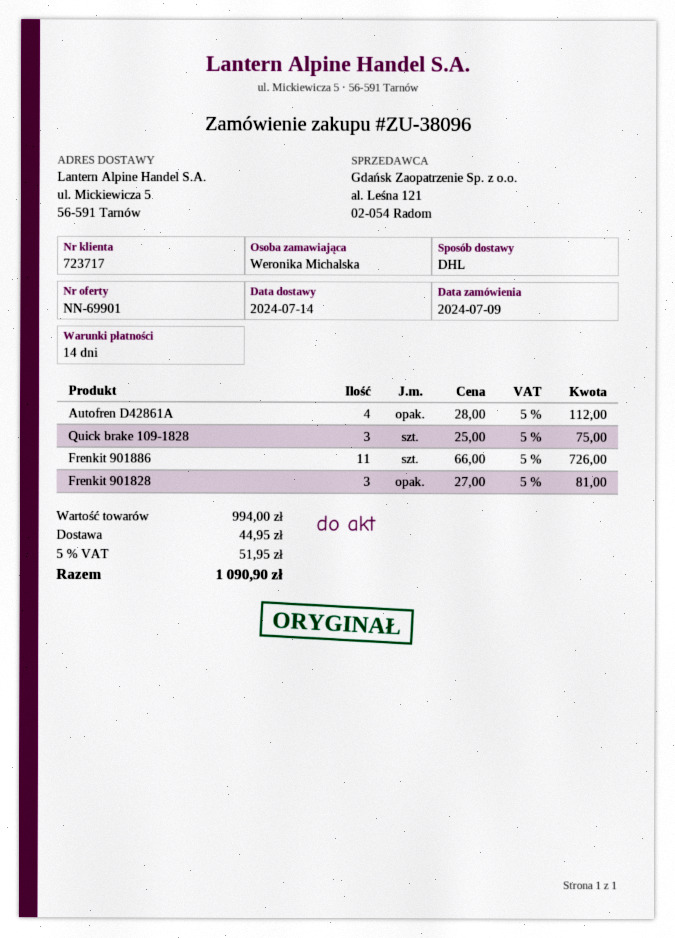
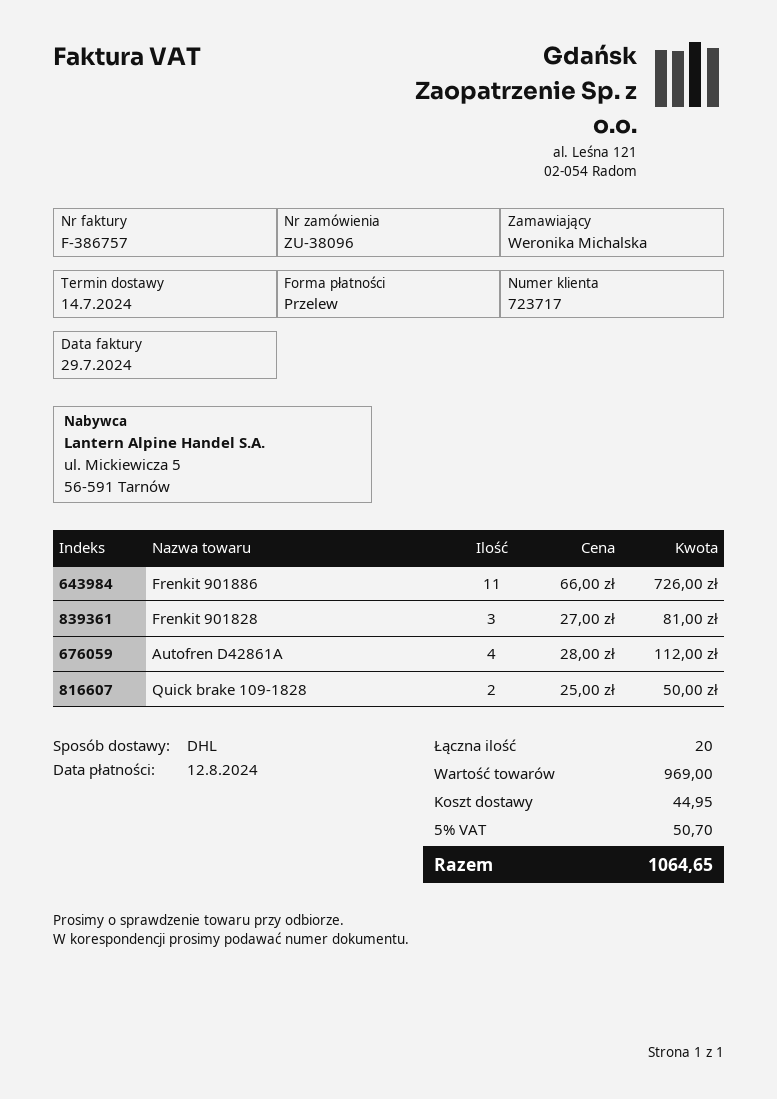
Quick brake 109-1828: 3 x 25.00 = 75.00 -> 2 x 25.00 = 50.00
subtotal: 994.00 -> 969.00
tax: 5% = 51.95 -> 5% = 50.70
total: 1090.90 -> 1064.65

